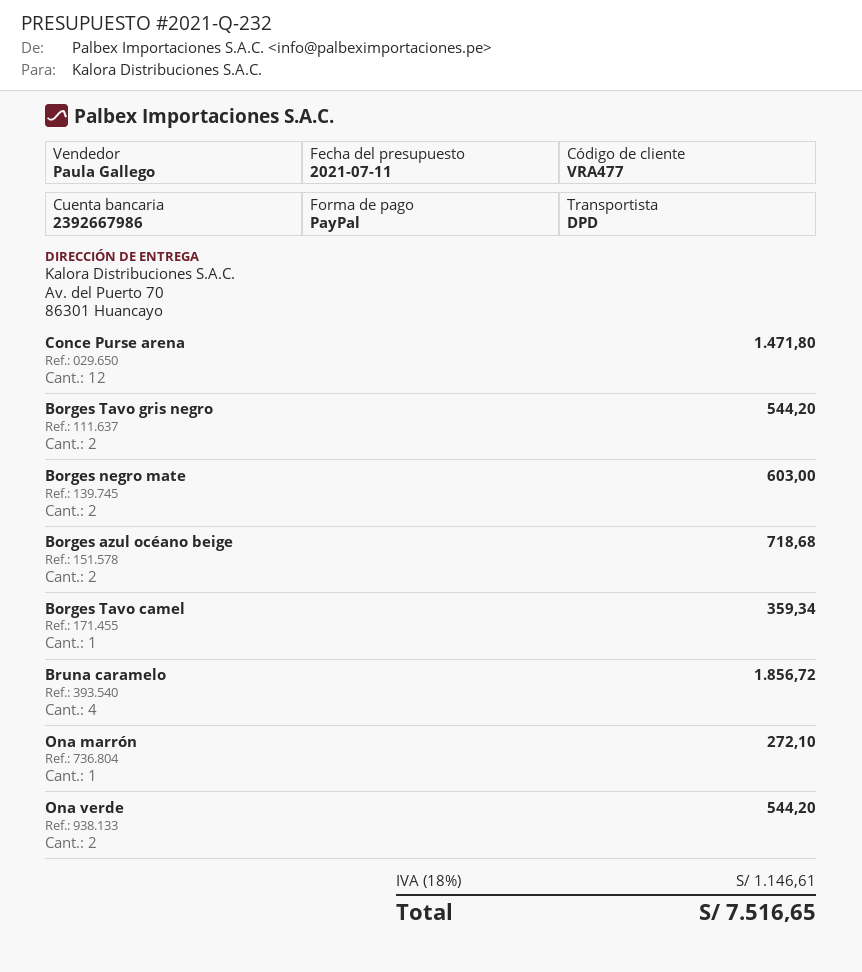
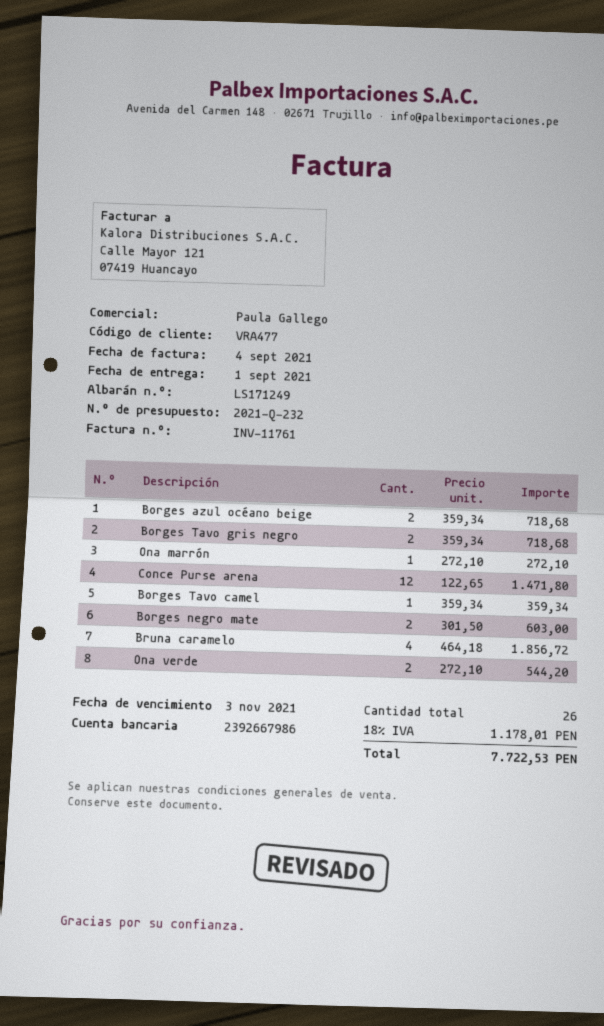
Borges Tavo gris negro: 2 for 544.20 -> 2 for 718.68
tax: 18% = 1146.61 -> 18% = 1178.01
total: 7516.65 -> 7722.53

